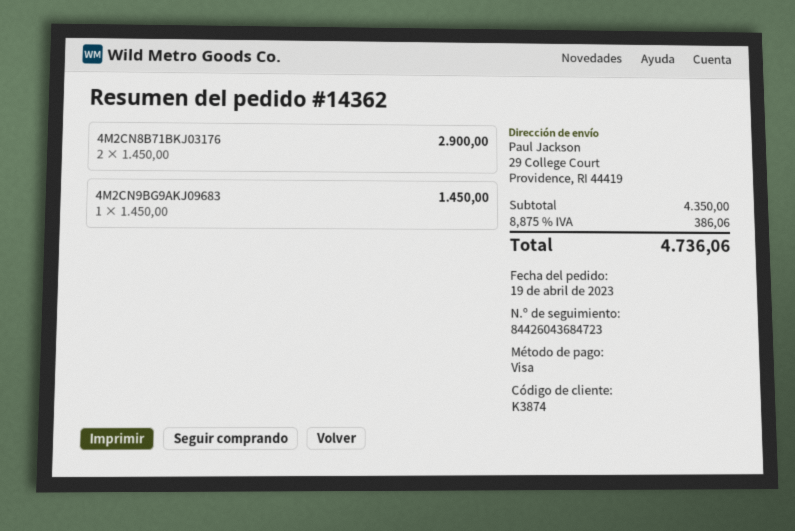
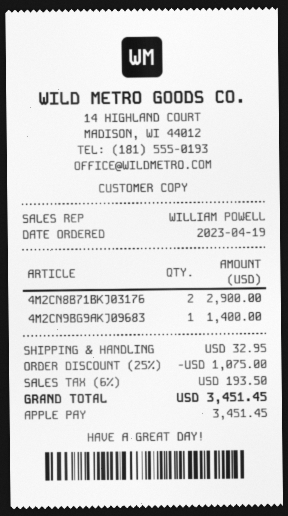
payment method: Visa -> Apple Pay
4M2CN9BG9AKJ09683: 1 for 1450.00 -> 1 for 1400.00
discount: none -> 25% = 1075.00
shipping: none -> 32.95
tax: 8.875% = 386.06 -> 6% = 193.50
total: 4736.06 -> 3451.45

